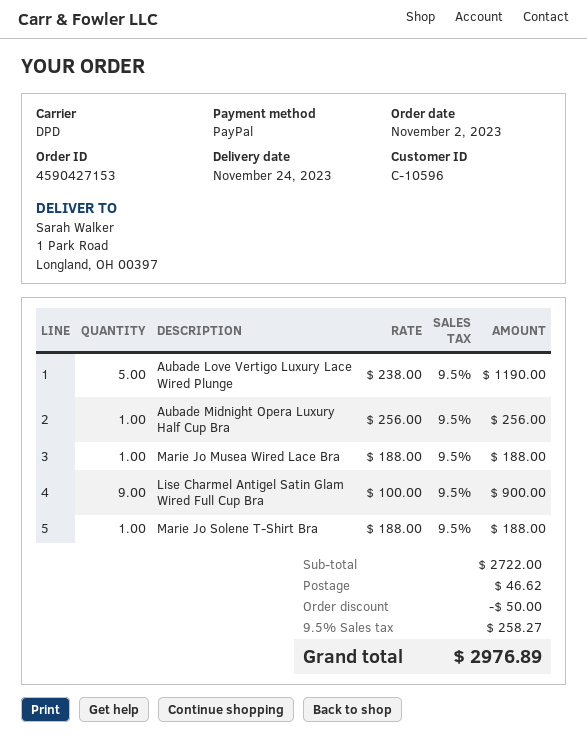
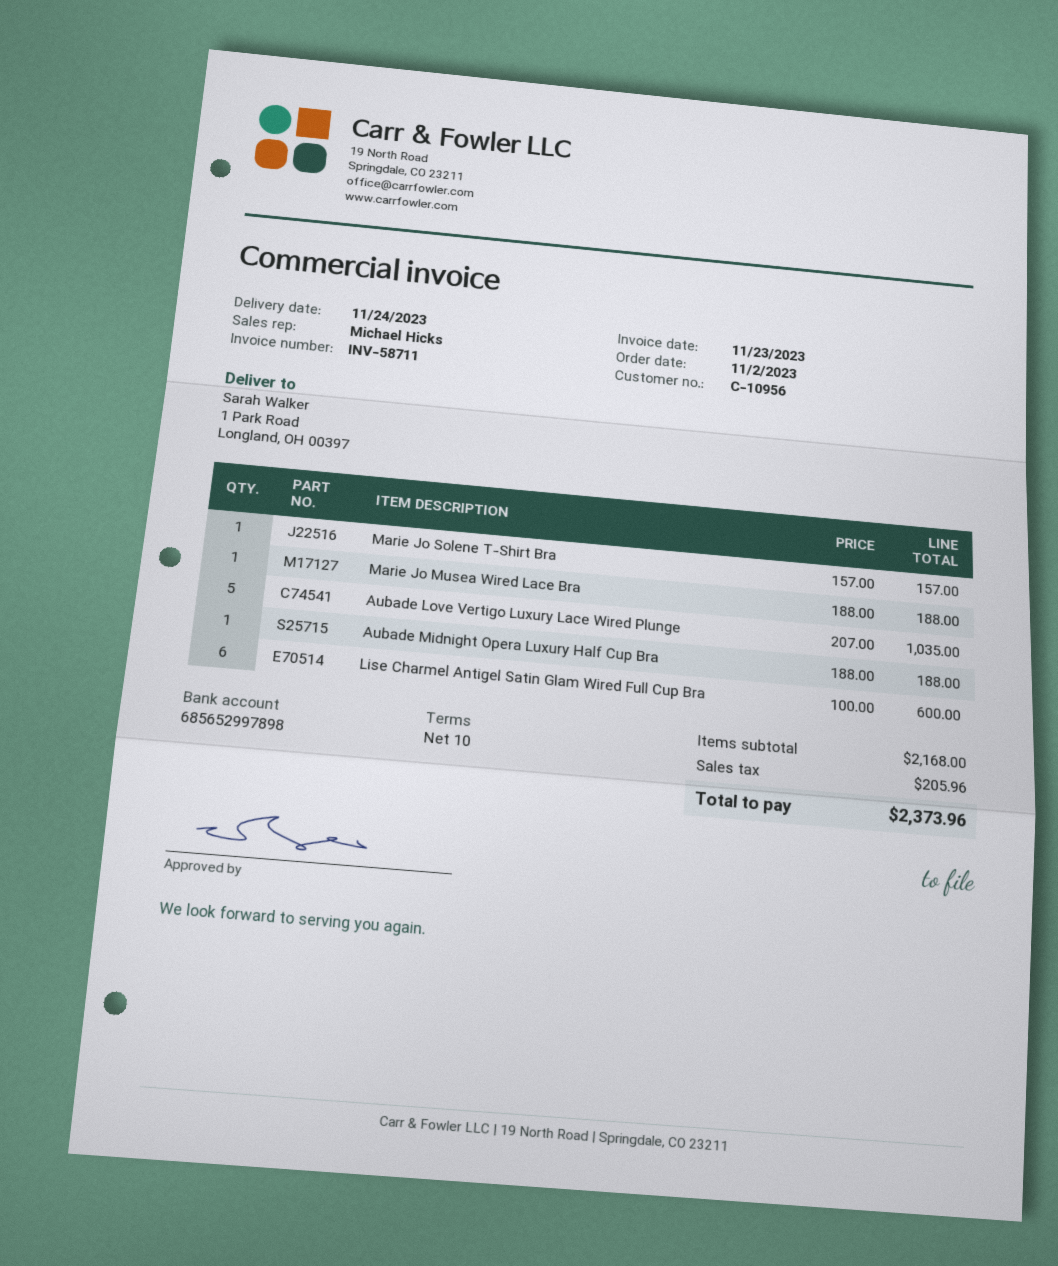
customer number: C-10596 -> C-10956
Aubade Love Vertigo Luxury Lace Wired Plunge: 5 x 238.00 = 1190.00 -> 5 x 207.00 = 1035.00
Aubade Midnight Opera Luxury Half Cup Bra: 1 x 256.00 = 256.00 -> 1 x 188.00 = 188.00
Lise Charmel Antigel Satin Glam Wired Full Cup Bra: 9 x 100.00 = 900.00 -> 6 x 100.00 = 600.00
Marie Jo Solene T-Shirt Bra: 1 x 188.00 = 188.00 -> 1 x 157.00 = 157.00
subtotal: 2722.00 -> 2168.00
discount: 50.00 -> none
shipping: 46.62 -> none
tax: 258.27 -> 205.96
total: 2976.89 -> 2373.96

